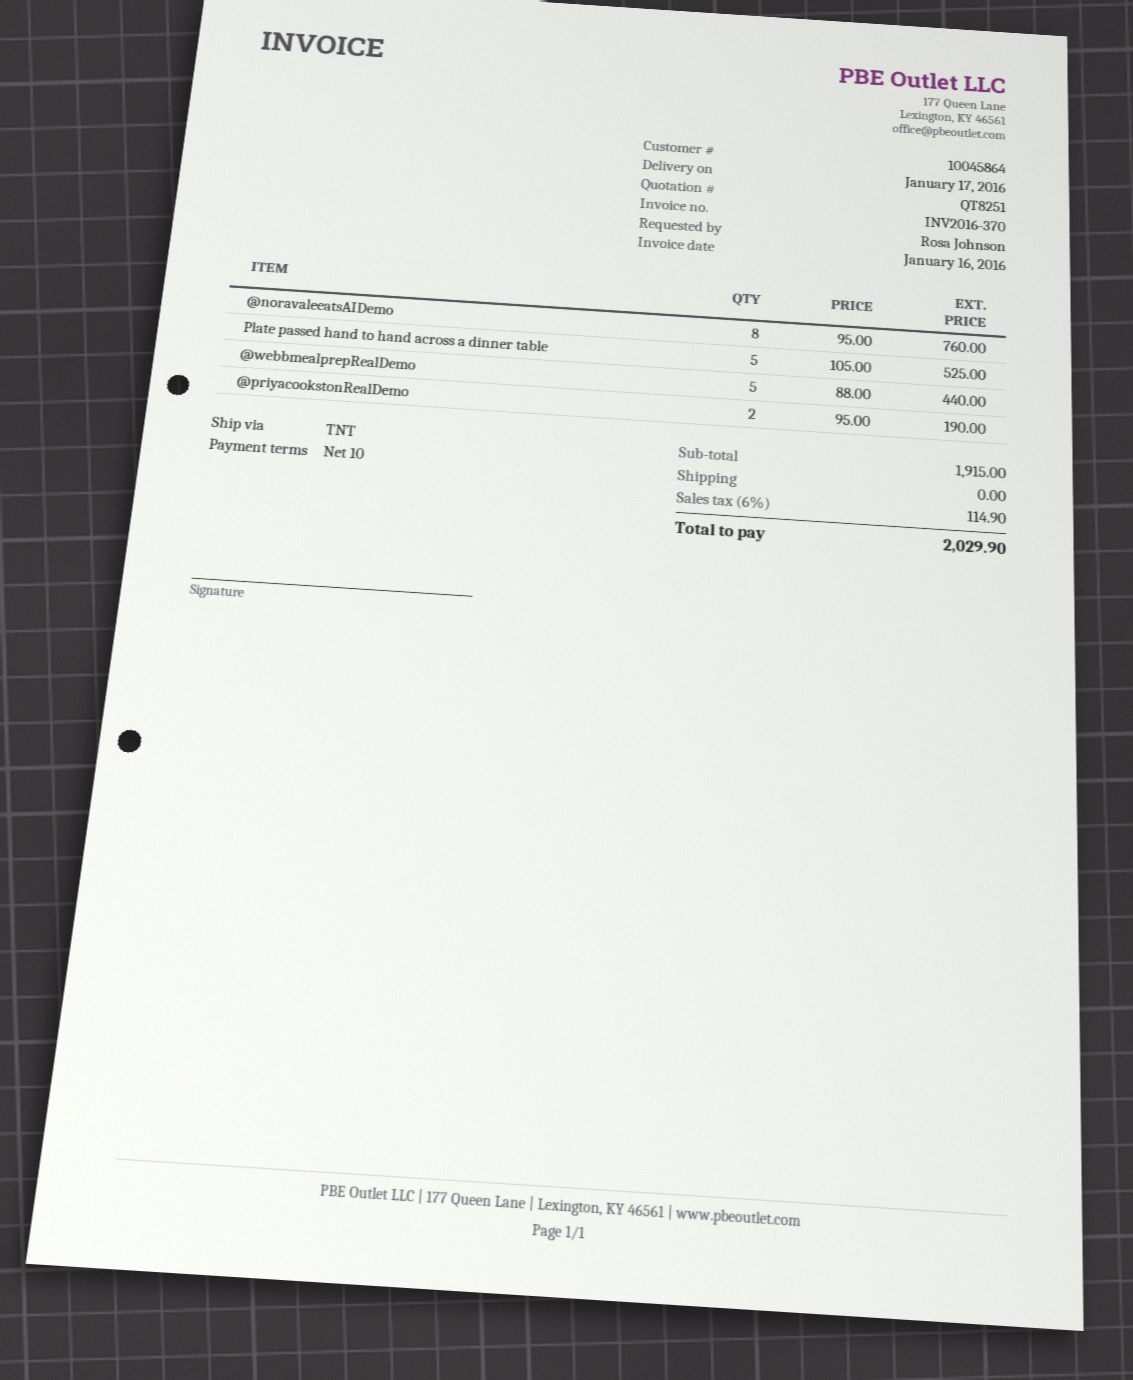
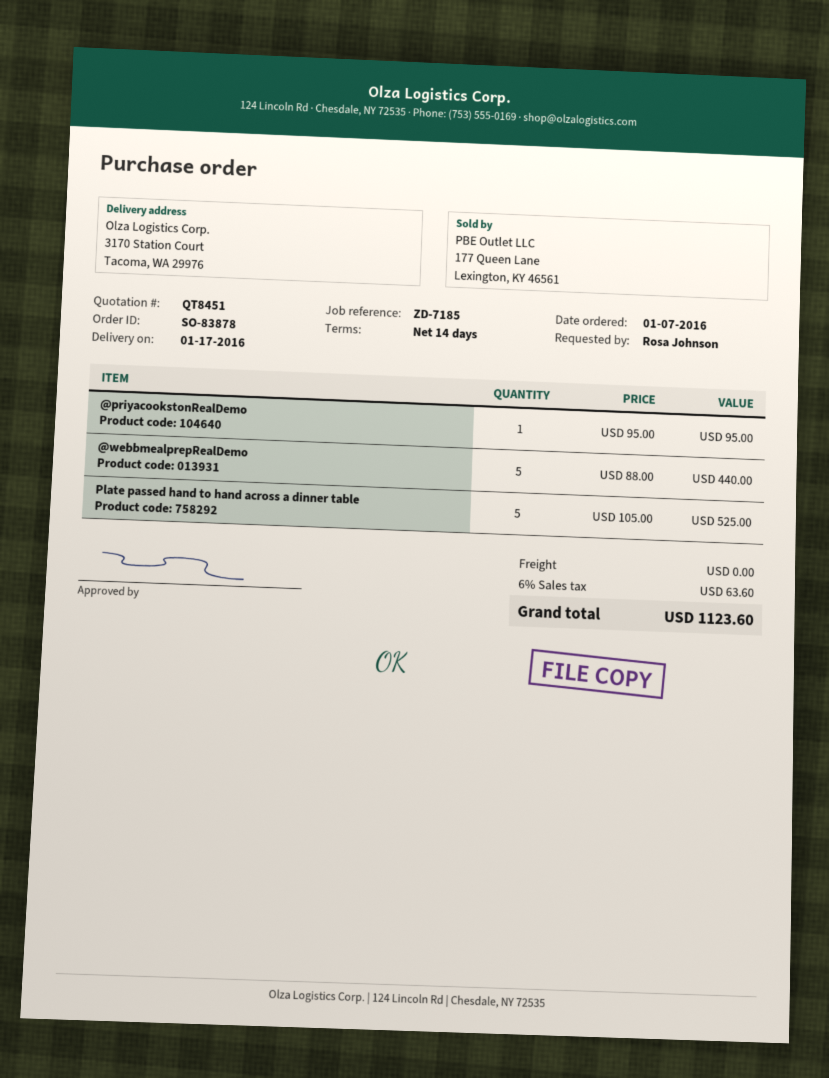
quote number: QT8251 -> QT8451
payment terms: 10 days -> 14 days
@noravaleeatsAIDemo: 8 x 95.00 = 760.00 -> none
@priyacookstonRealDemo: 2 x 95.00 = 190.00 -> 1 x 95.00 = 95.00
tax: 6% = 114.90 -> 6% = 63.60
total: 2029.90 -> 1123.60

